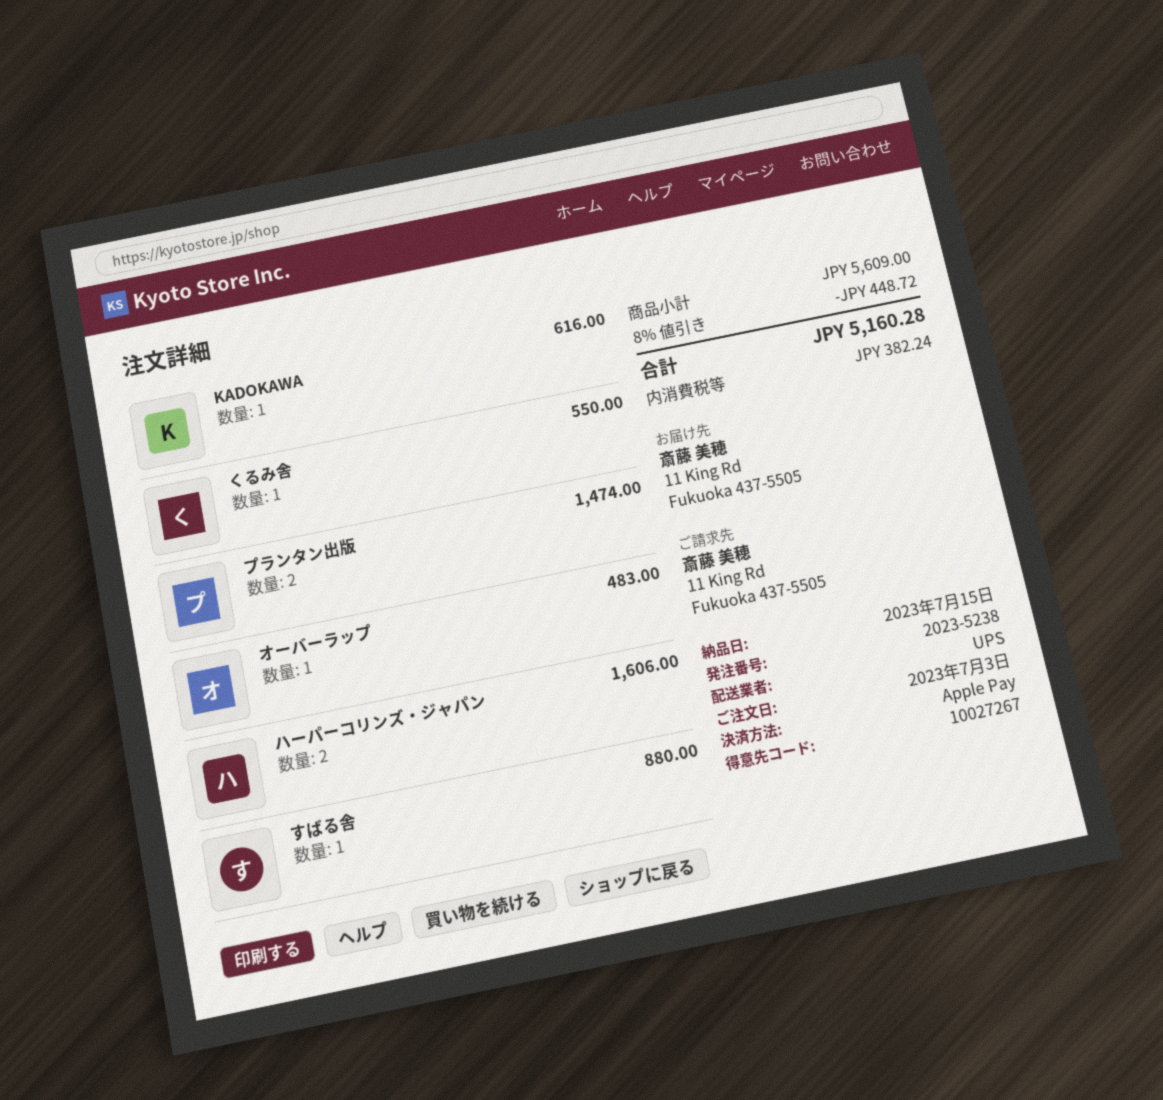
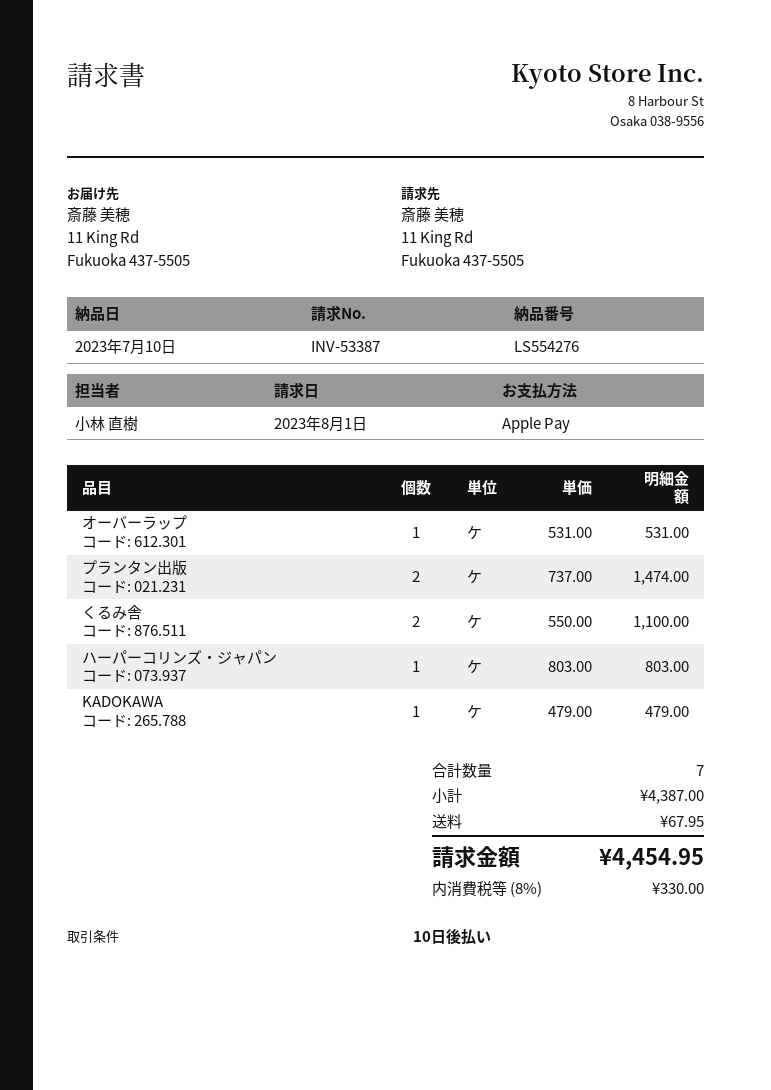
delivery date: 2023-07-15 -> 2023-07-10
KADOKAWA: 1 for 616.00 -> 1 for 479.00
くるみ舎: 1 for 550.00 -> 2 for 1100.00
オーバーラップ: 1 for 483.00 -> 1 for 531.00
ハーパーコリンズ・ジャパン: 2 for 1606.00 -> 1 for 803.00
すばる舎: 1 for 880.00 -> none
subtotal: 5609.00 -> 4387.00
discount: 8% = 448.72 -> none
shipping: none -> 67.95
tax: 382.24 -> 330.00
total: 5160.28 -> 4454.95

